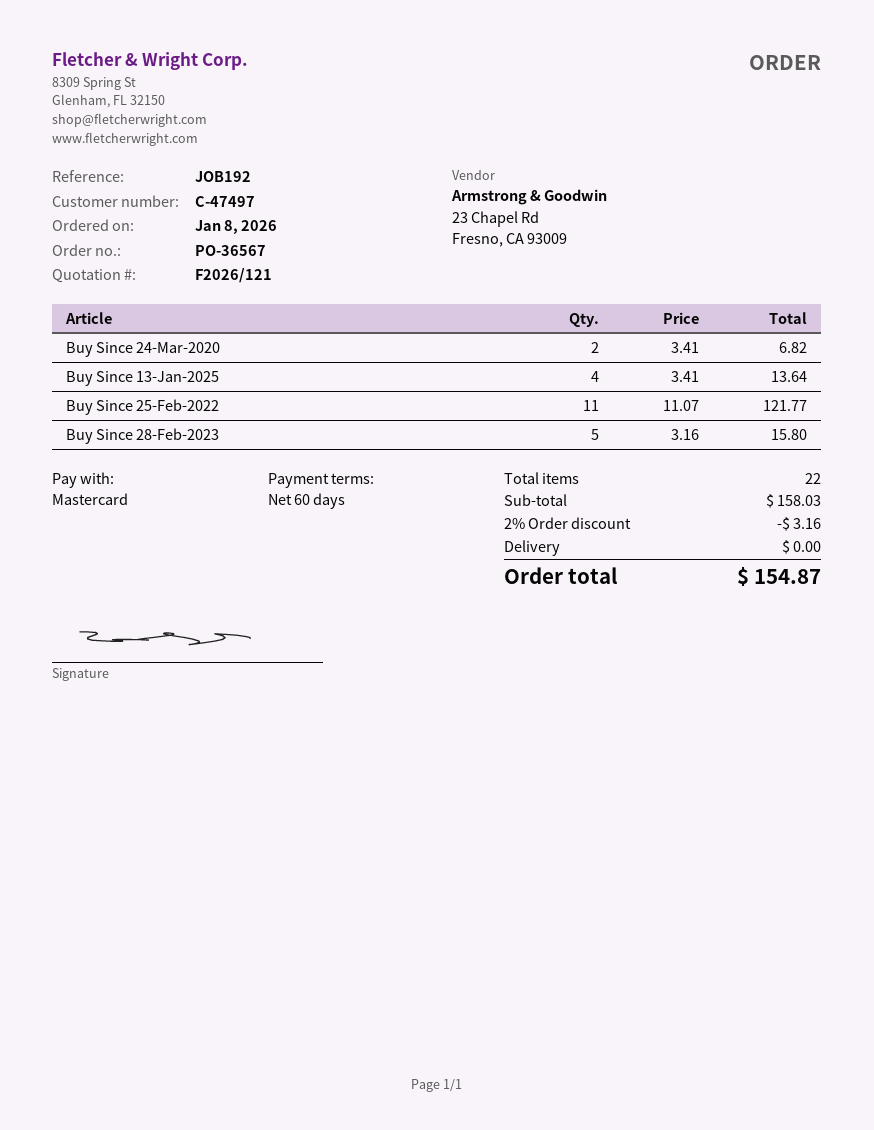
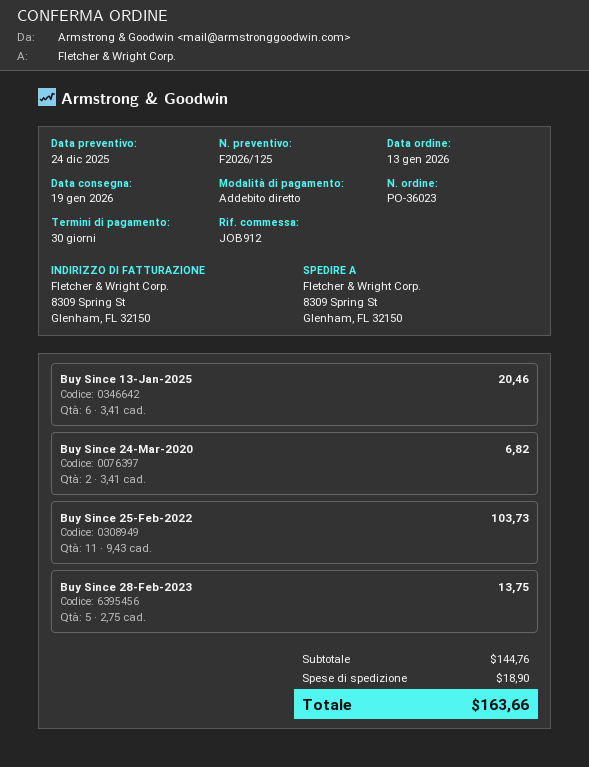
quote number: F2026/121 -> F2026/125
order number: PO-36567 -> PO-36023
order date: 2026-01-08 -> 2026-01-13
payment terms: 60 days -> 30 days
reference: JOB192 -> JOB912
payment method: Mastercard -> direct debit
Buy Since 13-Jan-2025: 4 x 3.41 = 13.64 -> 6 x 3.41 = 20.46
Buy Since 25-Feb-2022: 11 x 11.07 = 121.77 -> 11 x 9.43 = 103.73
Buy Since 28-Feb-2023: 5 x 3.16 = 15.80 -> 5 x 2.75 = 13.75
subtotal: 158.03 -> 144.76
discount: 2% = 3.16 -> none
shipping: 0.00 -> 18.90
total: 154.87 -> 163.66

